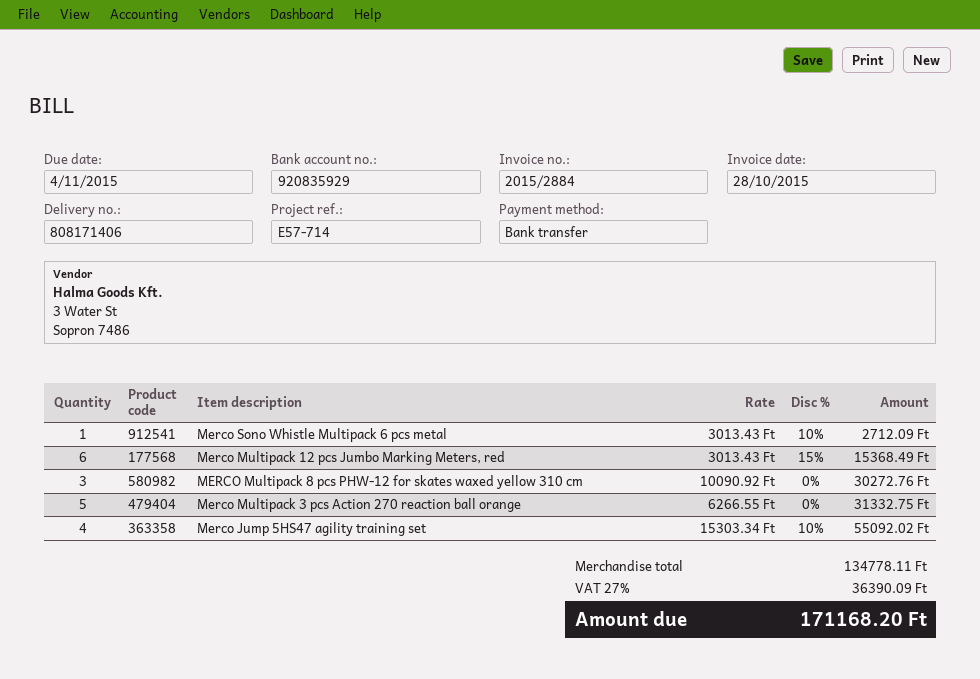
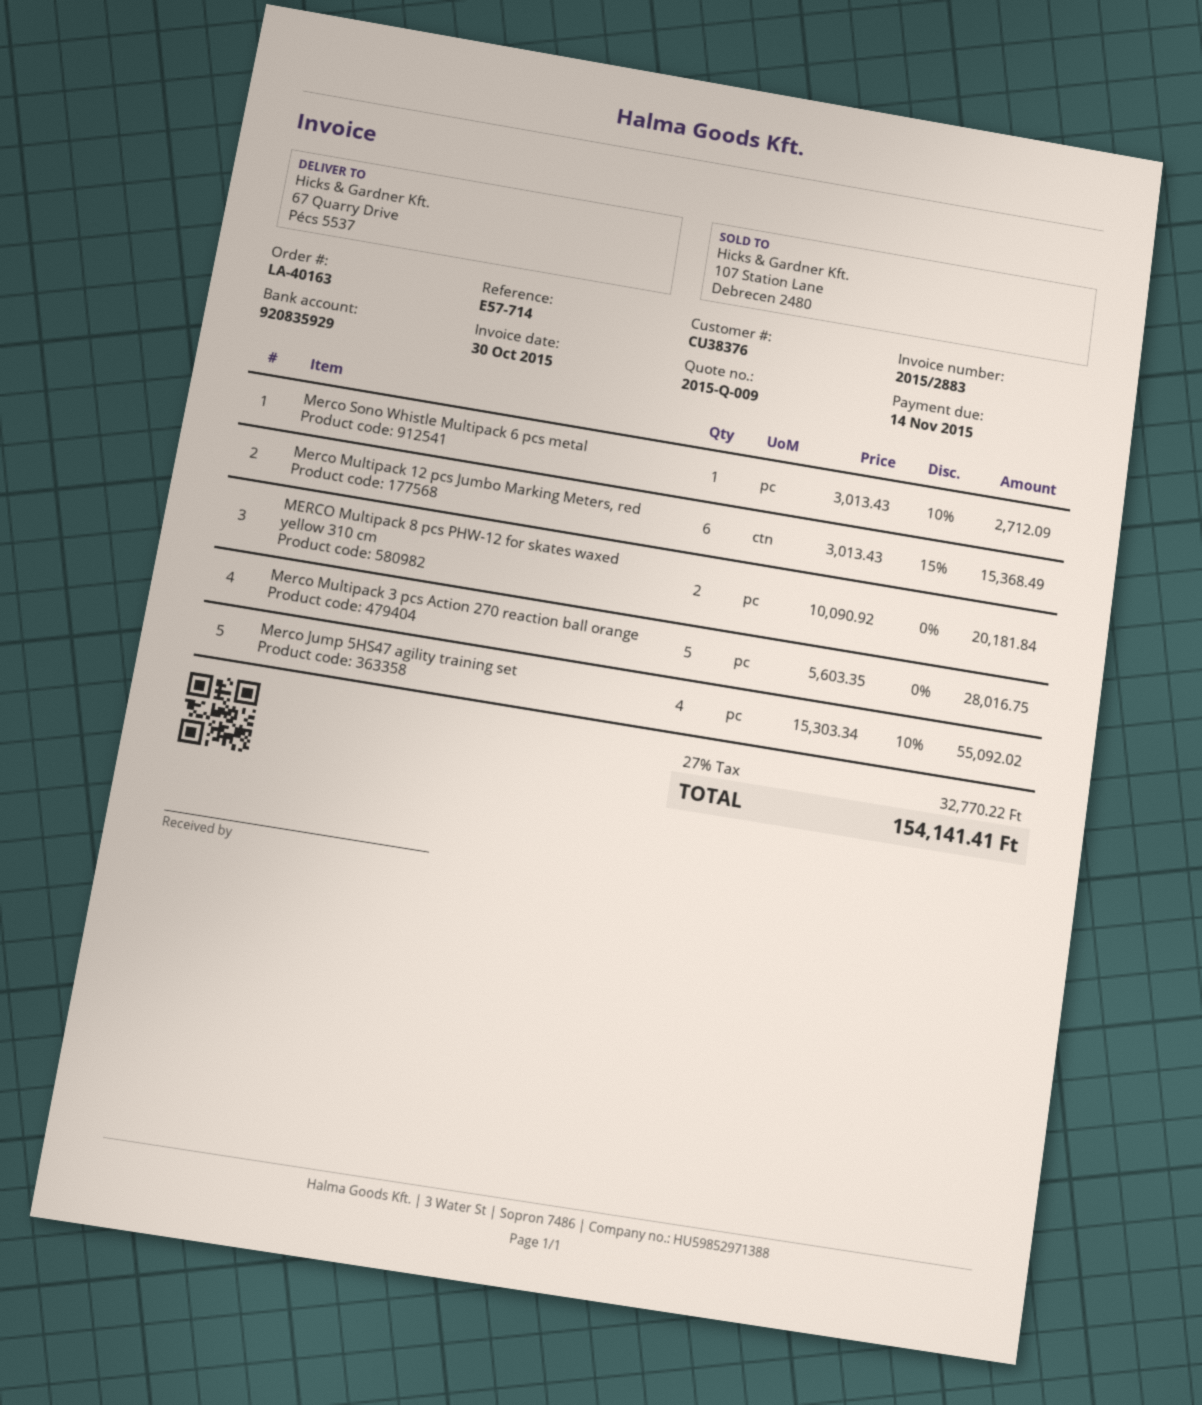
invoice number: 2015/2884 -> 2015/2883
invoice date: 2015-10-28 -> 2015-10-30
due date: 2015-11-04 -> 2015-11-14
MERCO Multipack 8 pcs PHW-12 for skates waxed yellow 310 cm: 3 x 10090.92 = 30272.76 -> 2 x 10090.92 = 20181.84
Merco Multipack 3 pcs Action 270 reaction ball orange: 5 x 6266.55 = 31332.75 -> 5 x 5603.35 = 28016.75
tax: 27% = 36390.09 -> 27% = 32770.22
total: 171168.20 -> 154141.41

